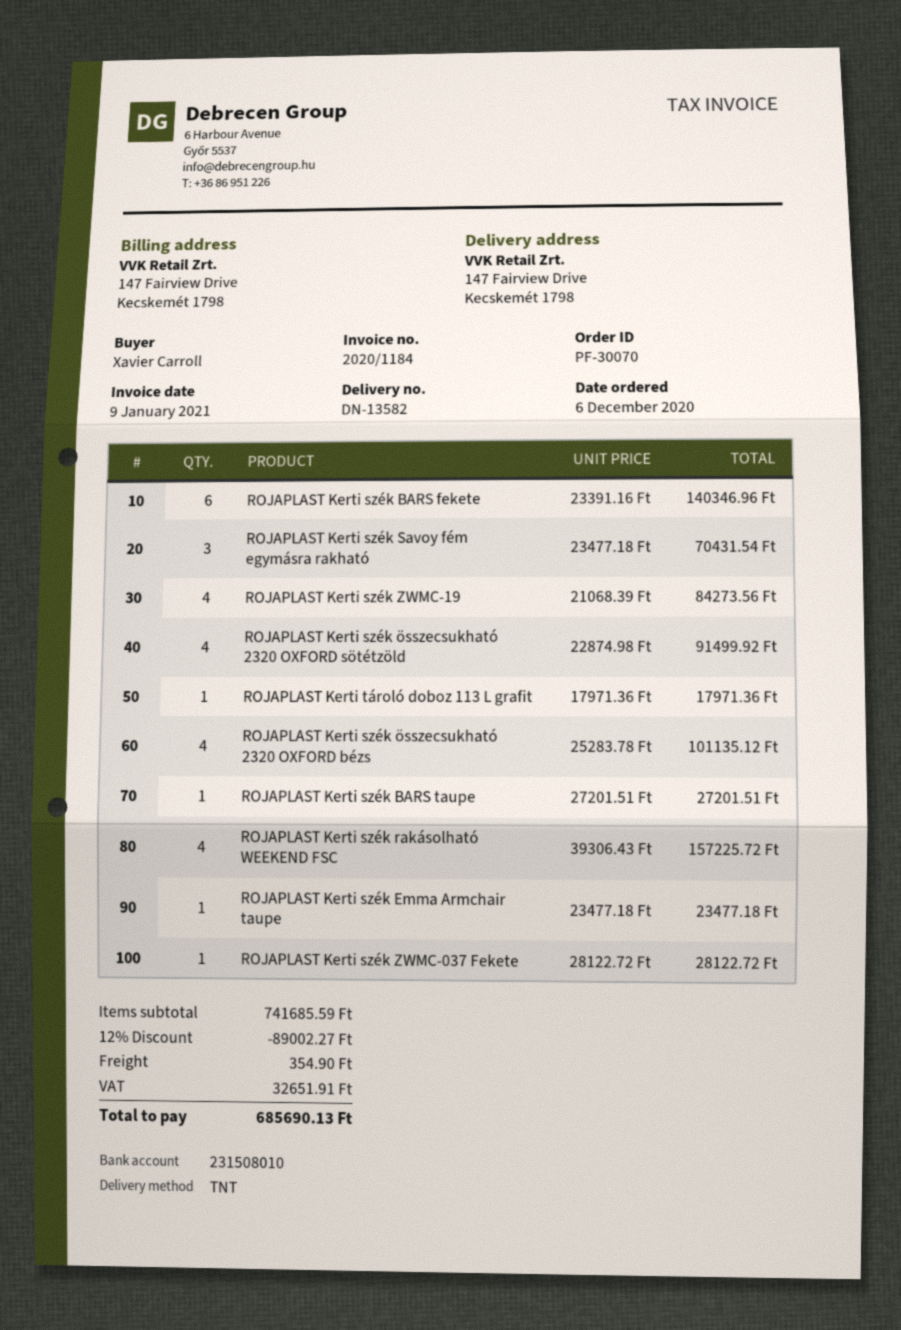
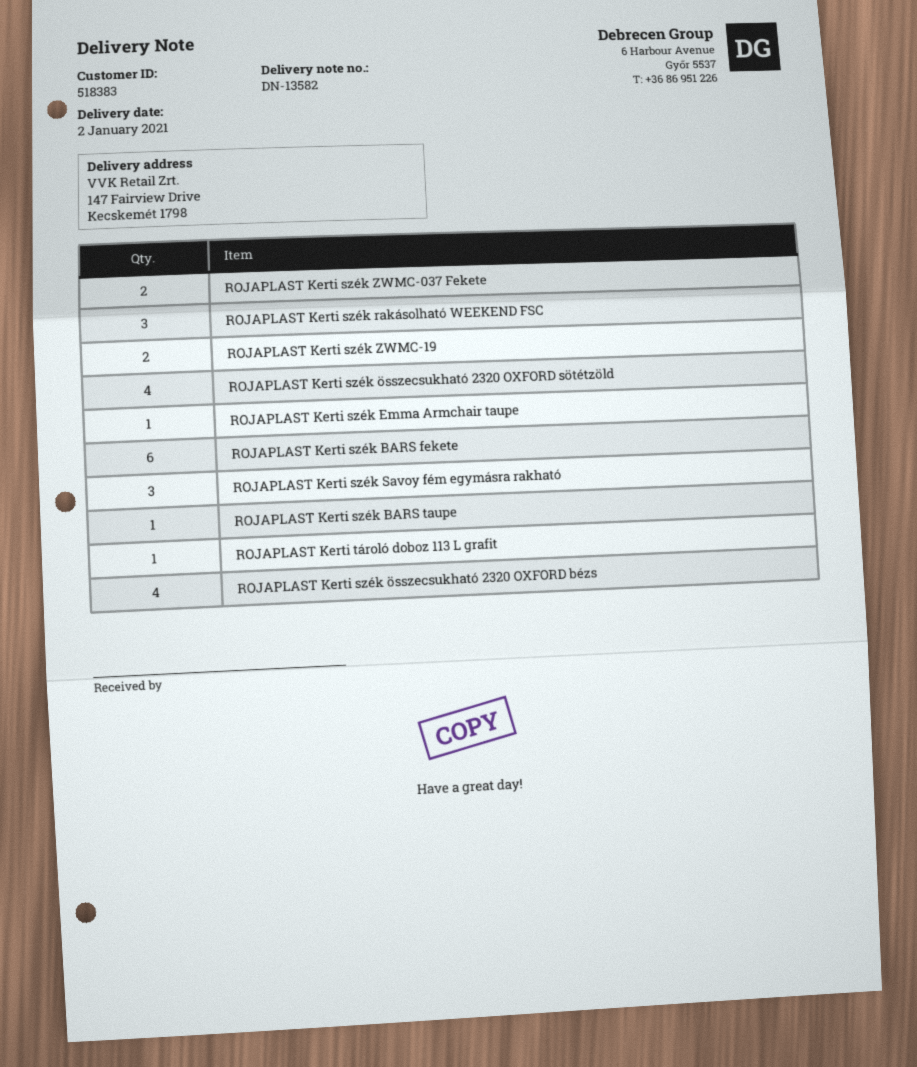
ROJAPLAST Kerti szék ZWMC-19: 4 -> 2
ROJAPLAST Kerti szék rakásolható WEEKEND FSC: 4 -> 3
ROJAPLAST Kerti szék ZWMC-037 Fekete: 1 -> 2

